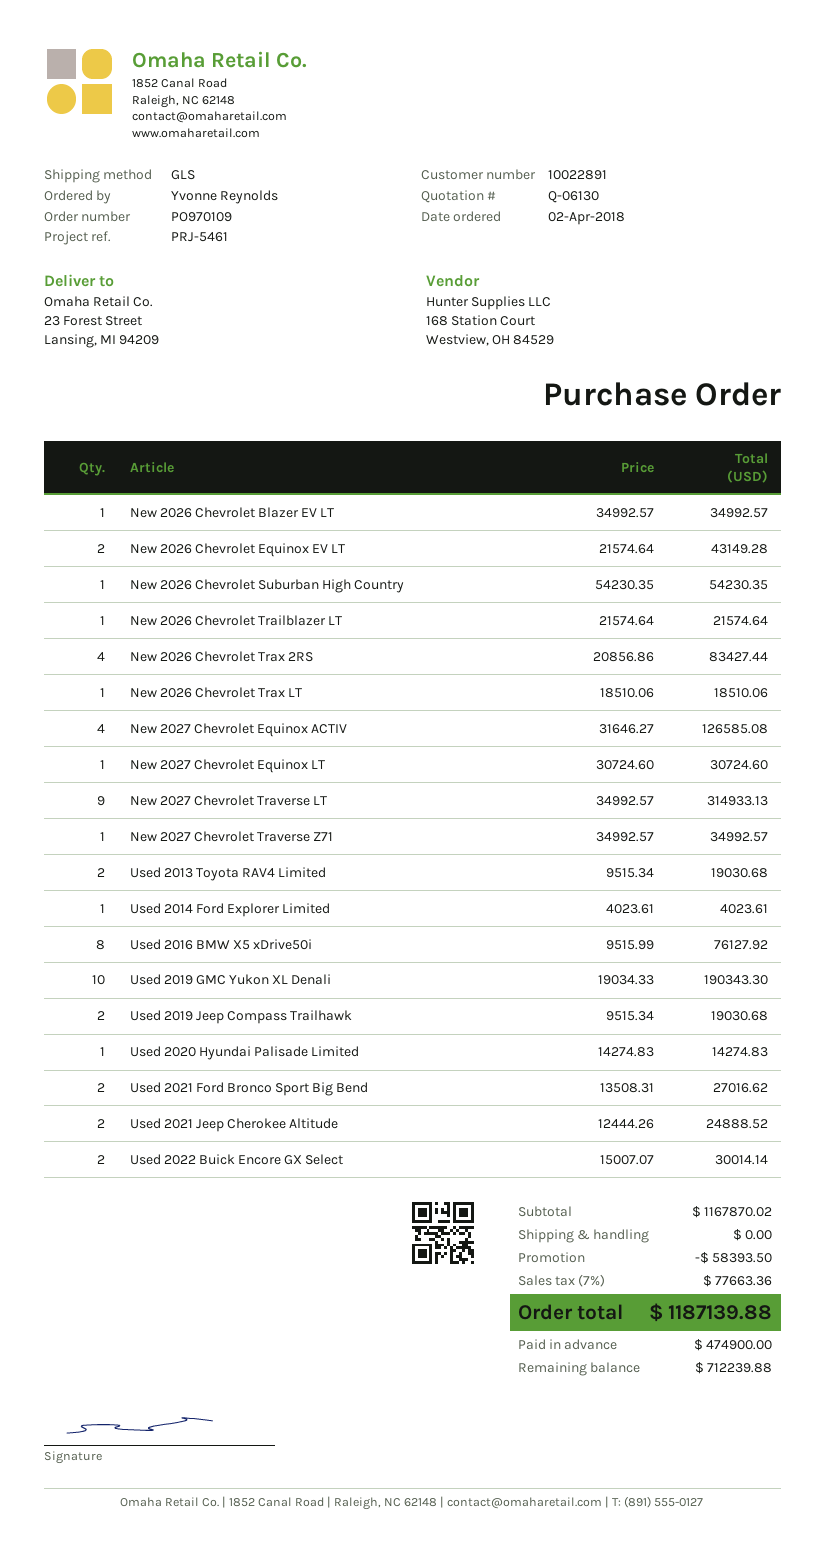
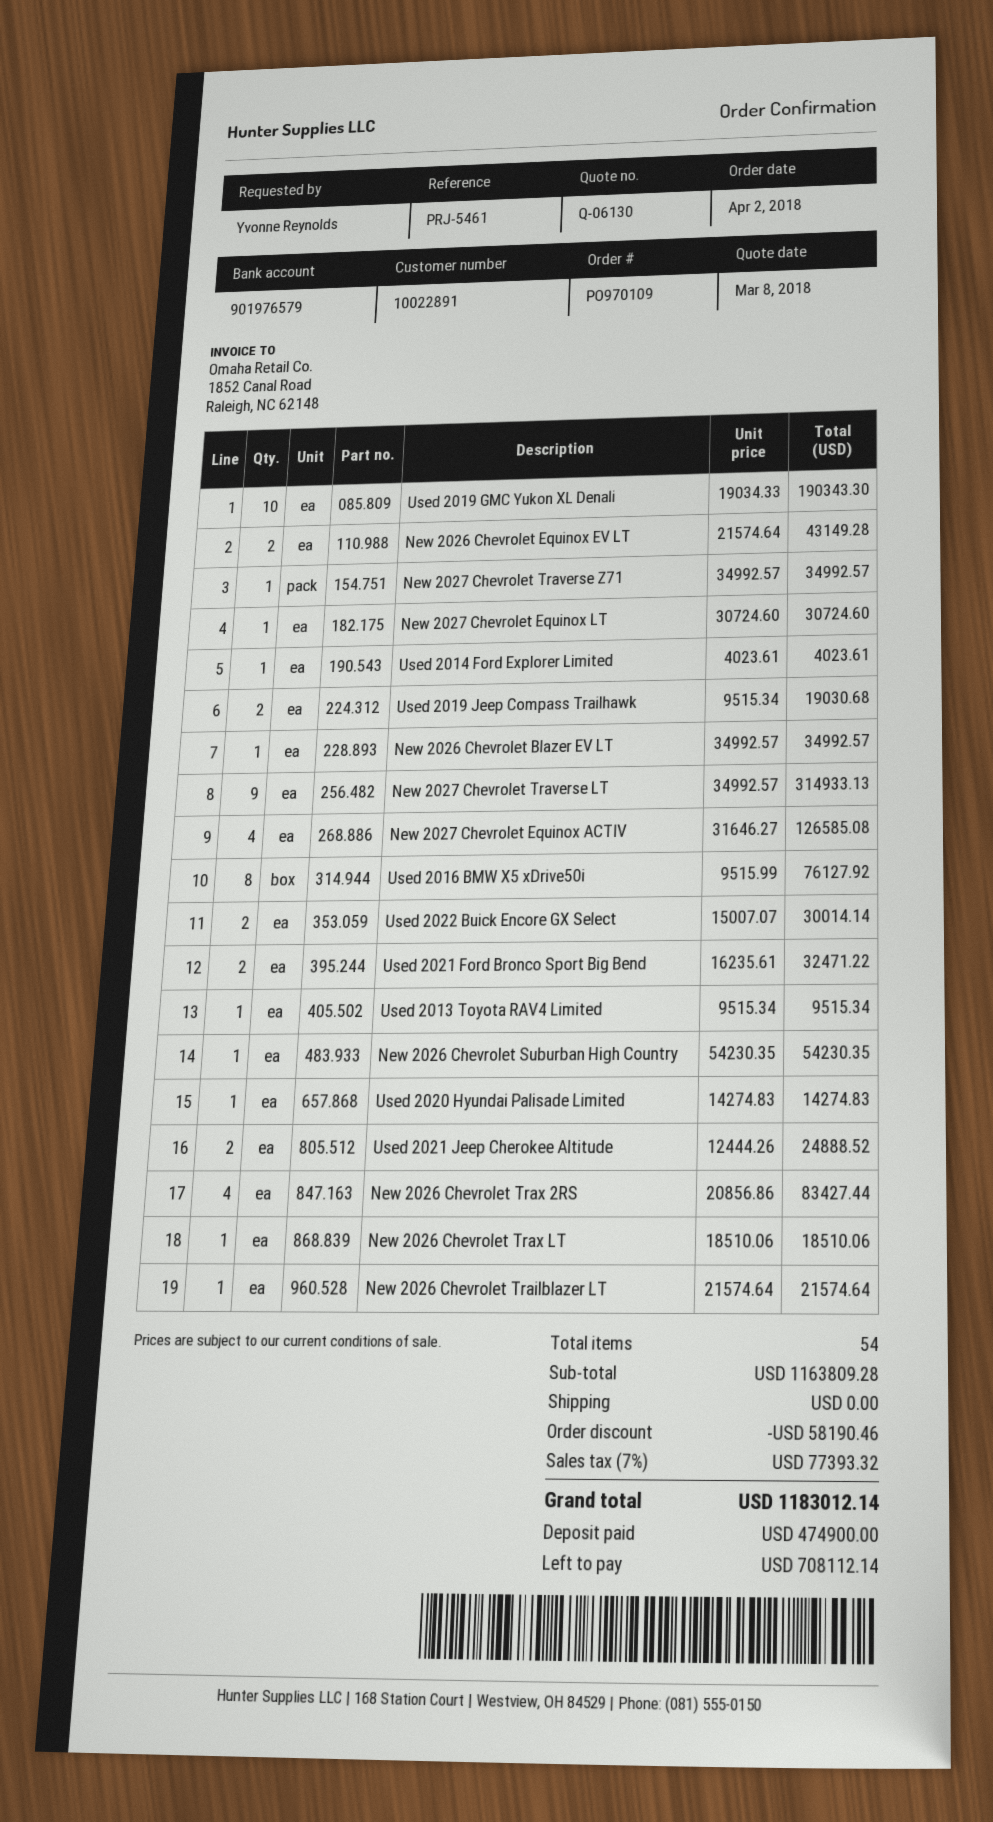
Used 2013 Toyota RAV4 Limited: 2 x 9515.34 = 19030.68 -> 1 x 9515.34 = 9515.34
Used 2021 Ford Bronco Sport Big Bend: 2 x 13508.31 = 27016.62 -> 2 x 16235.61 = 32471.22
subtotal: 1167870.02 -> 1163809.28
discount: 58393.50 -> 58190.46
tax: 7% = 77663.36 -> 7% = 77393.32
total: 1187139.88 -> 1183012.14
balance: 712239.88 -> 708112.14

